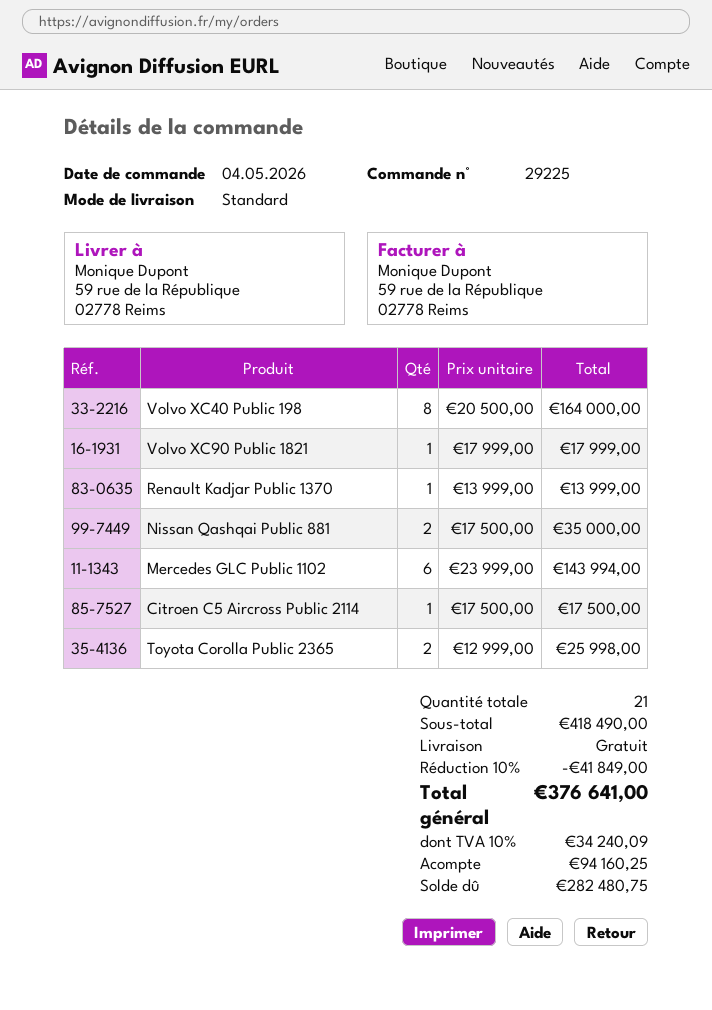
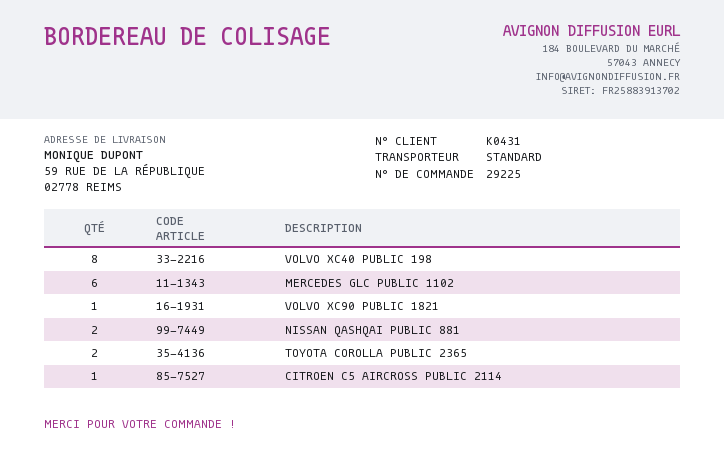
Renault Kadjar Public 1370: 1 -> none

